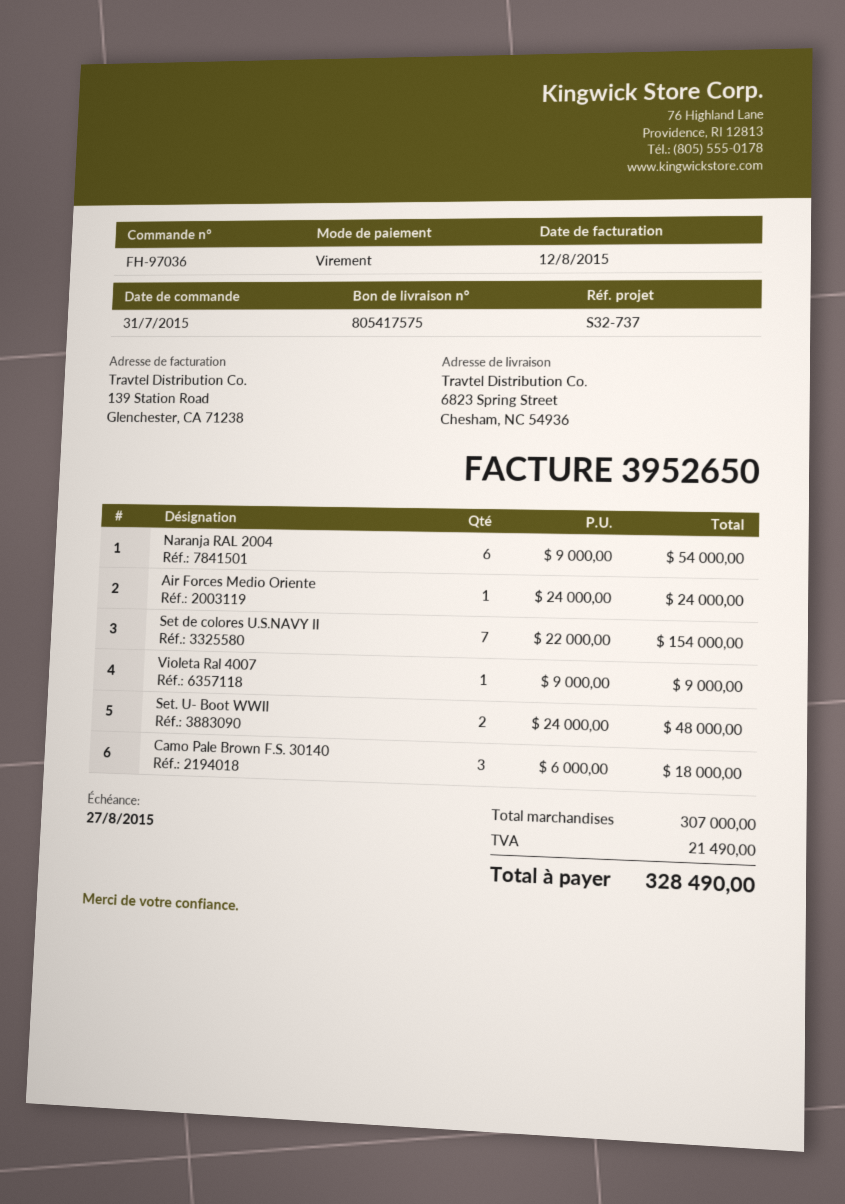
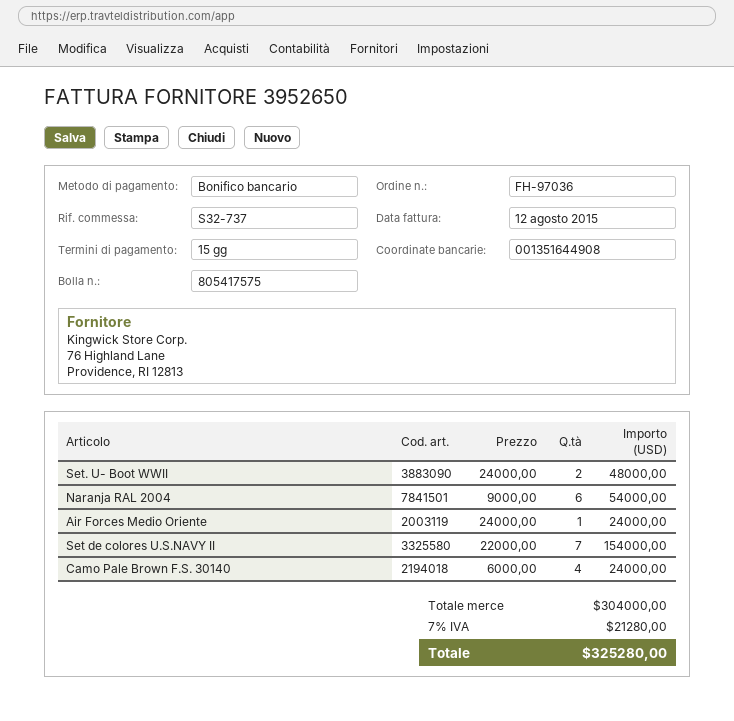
Violeta Ral 4007: 1 x 9000.00 = 9000.00 -> none
Camo Pale Brown F.S. 30140: 3 x 6000.00 = 18000.00 -> 4 x 6000.00 = 24000.00
subtotal: 307000.00 -> 304000.00
tax: 21490.00 -> 21280.00
total: 328490.00 -> 325280.00

